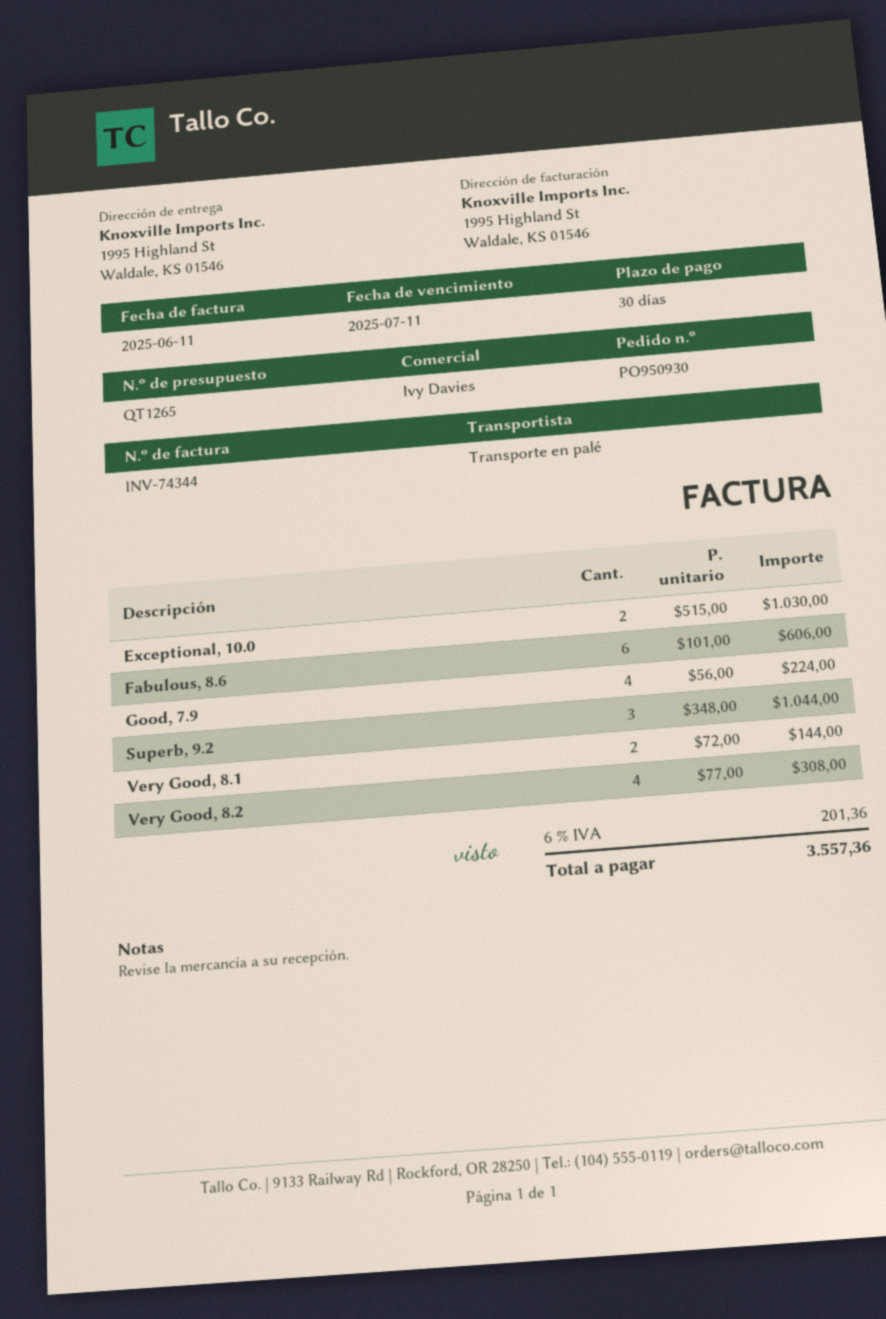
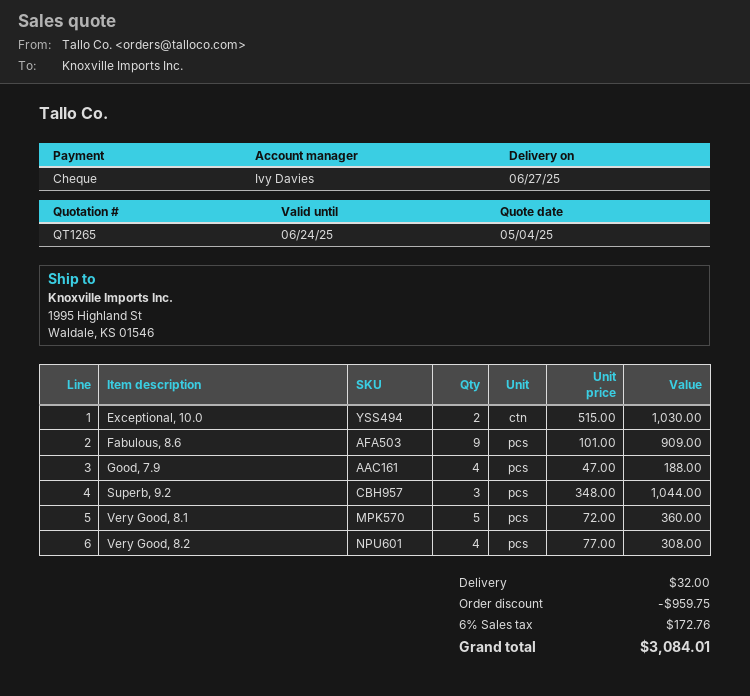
Fabulous, 8.6: 6 x 101.00 = 606.00 -> 9 x 101.00 = 909.00
Good, 7.9: 4 x 56.00 = 224.00 -> 4 x 47.00 = 188.00
Very Good, 8.1: 2 x 72.00 = 144.00 -> 5 x 72.00 = 360.00
discount: none -> 959.75
shipping: none -> 32.00
tax: 6% = 201.36 -> 6% = 172.76
total: 3557.36 -> 3084.01

